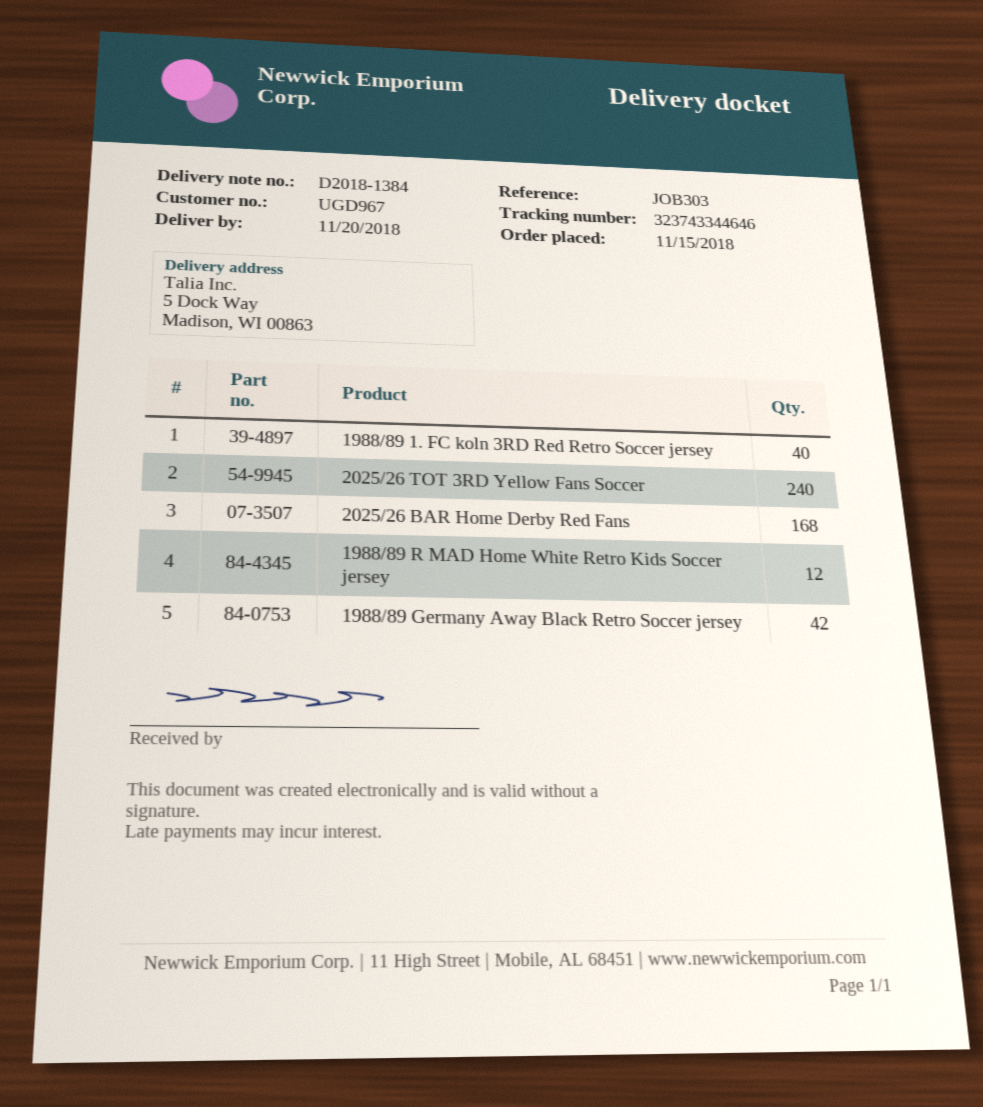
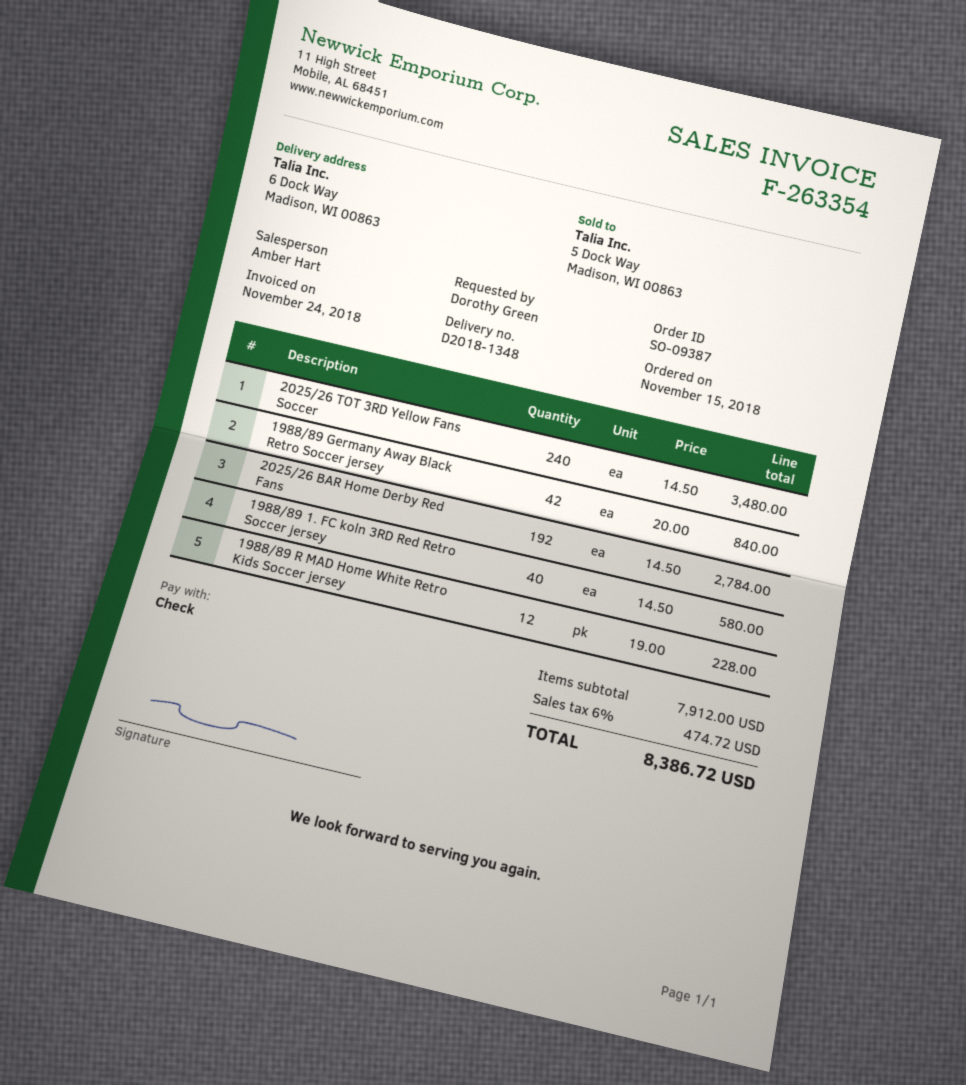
delivery note number: D2018-1384 -> D2018-1348
ship to: 5 Dock Way, Madison, WI 00863 -> 6 Dock Way, Madison, WI 00863
2025/26 BAR Home Derby Red Fans: 168 -> 192

